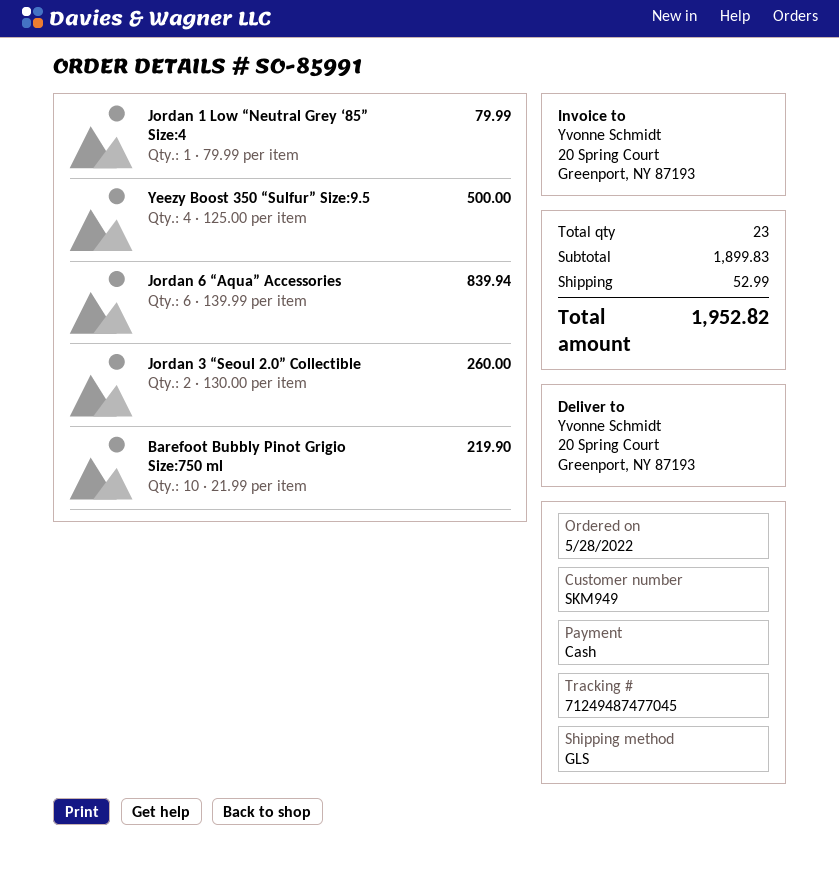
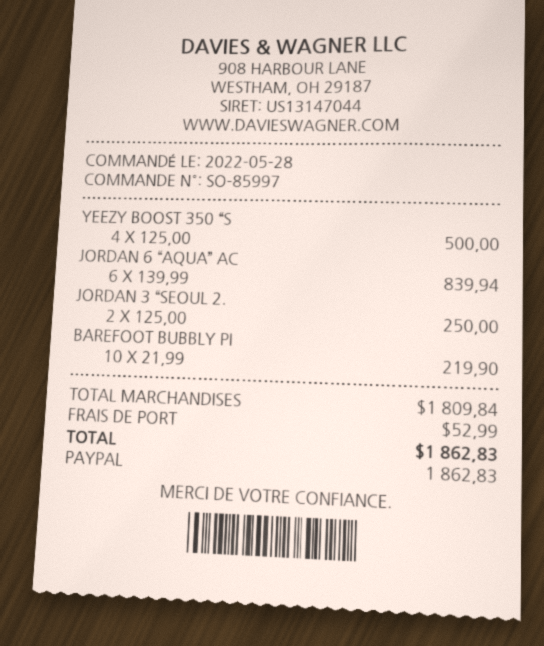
order number: SO-85991 -> SO-85997
payment method: cash -> PayPal
Jordan 1 Low “Neutral Grey ‘85” Size:4: 1 x 79.99 = 79.99 -> none
Jordan 3 “Seoul 2.0” Collectible: 2 x 130.00 = 260.00 -> 2 x 125.00 = 250.00
subtotal: 1899.83 -> 1809.84
total: 1952.82 -> 1862.83

